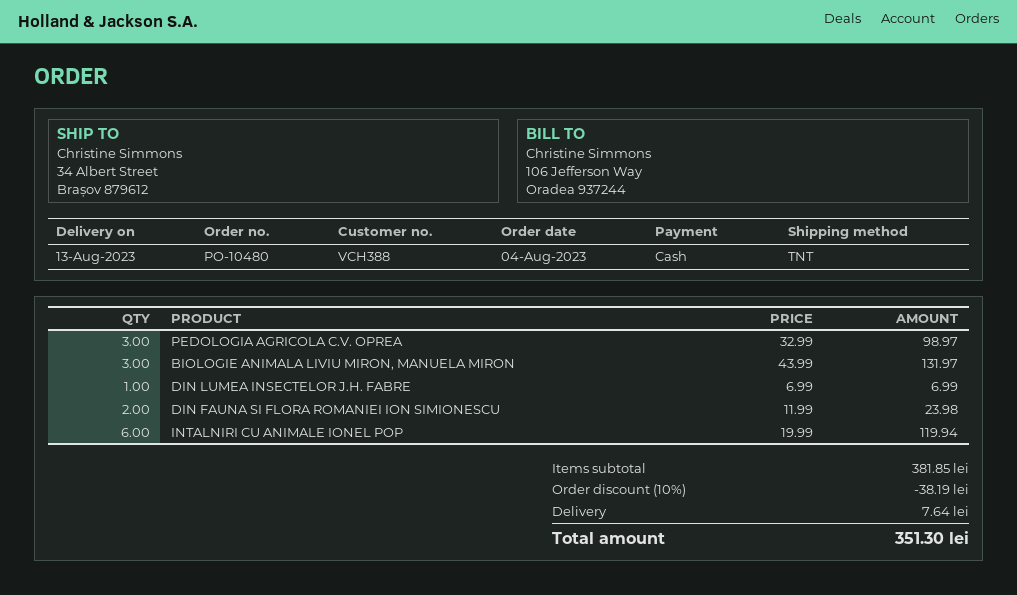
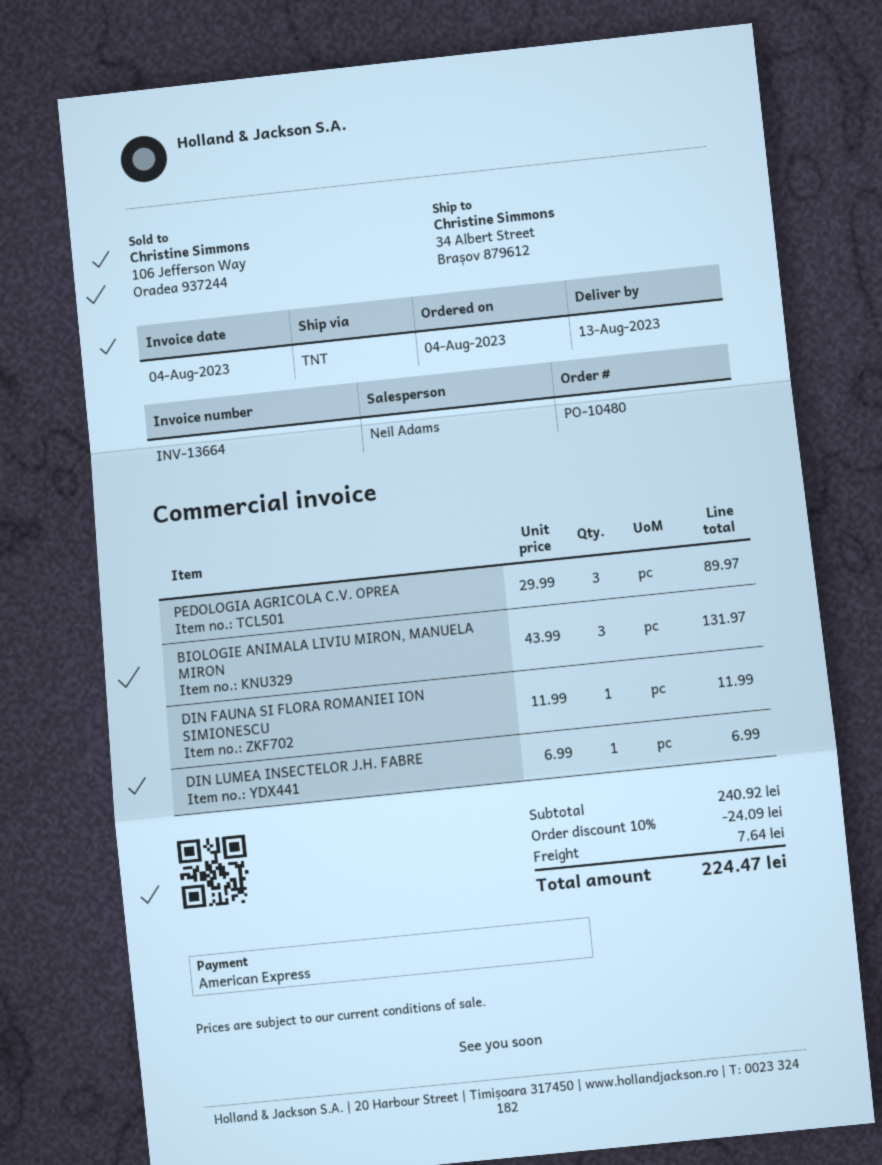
payment method: cash -> American Express
PEDOLOGIA AGRICOLA C.V. OPREA: 3 x 32.99 = 98.97 -> 3 x 29.99 = 89.97
DIN FAUNA SI FLORA ROMANIEI ION SIMIONESCU: 2 x 11.99 = 23.98 -> 1 x 11.99 = 11.99
INTALNIRI CU ANIMALE IONEL POP: 6 x 19.99 = 119.94 -> none
subtotal: 381.85 -> 240.92
discount: 10% = 38.19 -> 10% = 24.09
total: 351.30 -> 224.47

